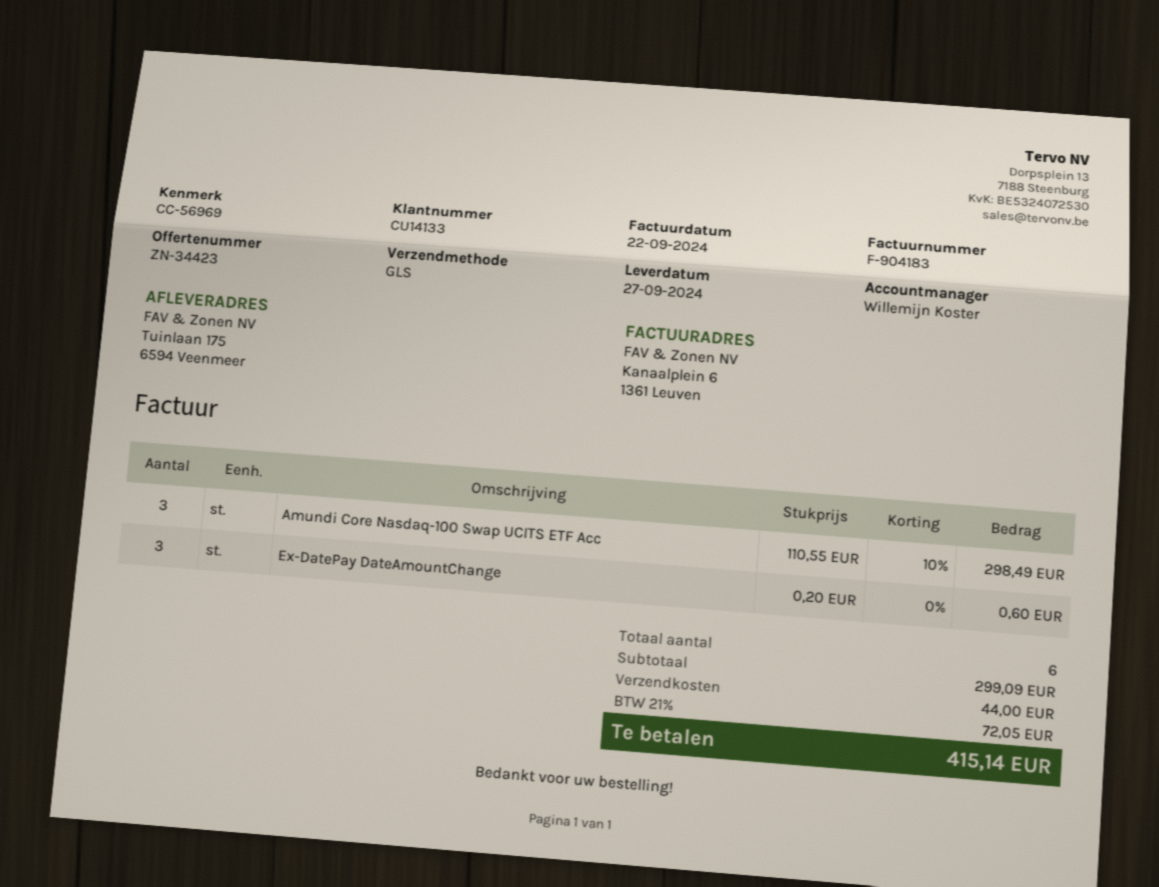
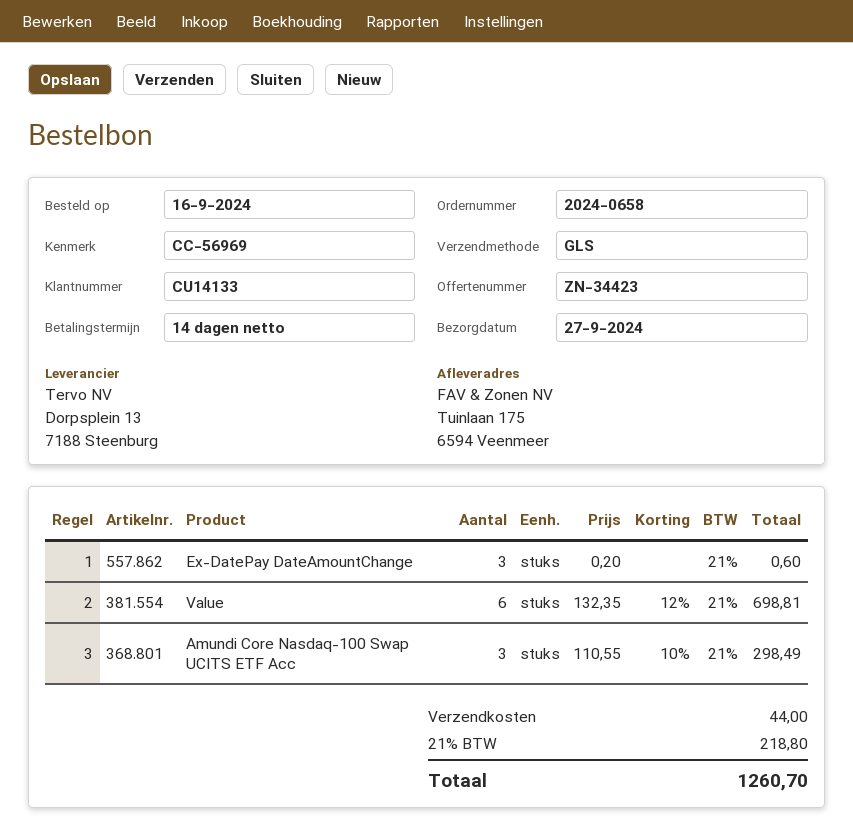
Value: none -> 6 x 132.35 - 12% = 698.81
tax: 21% = 72.05 -> 21% = 218.80
total: 415.14 -> 1260.70

